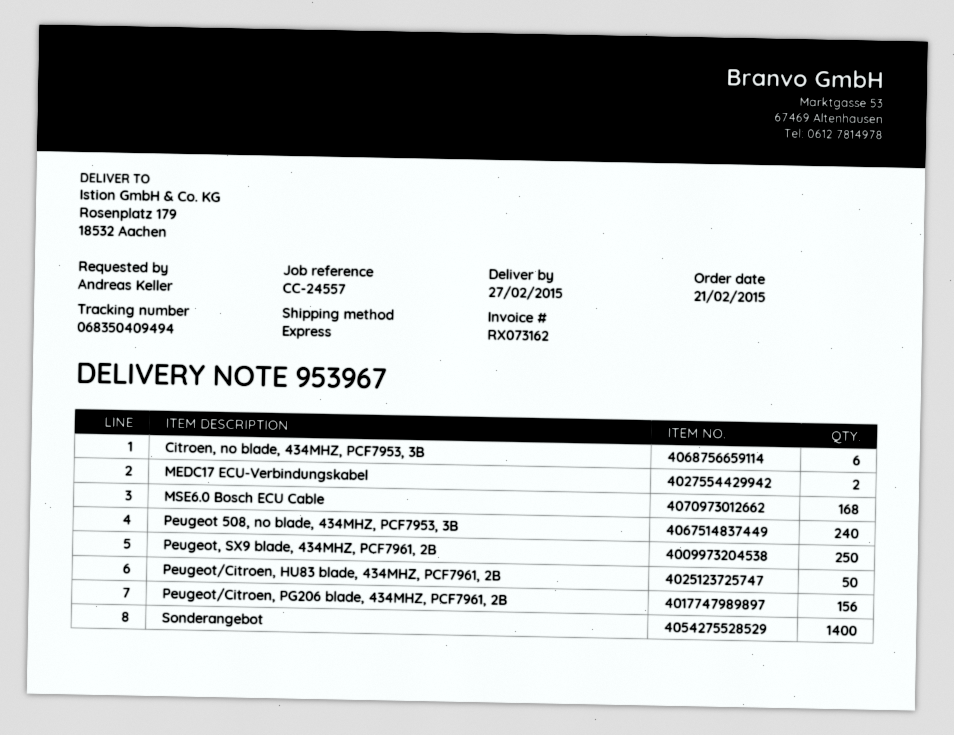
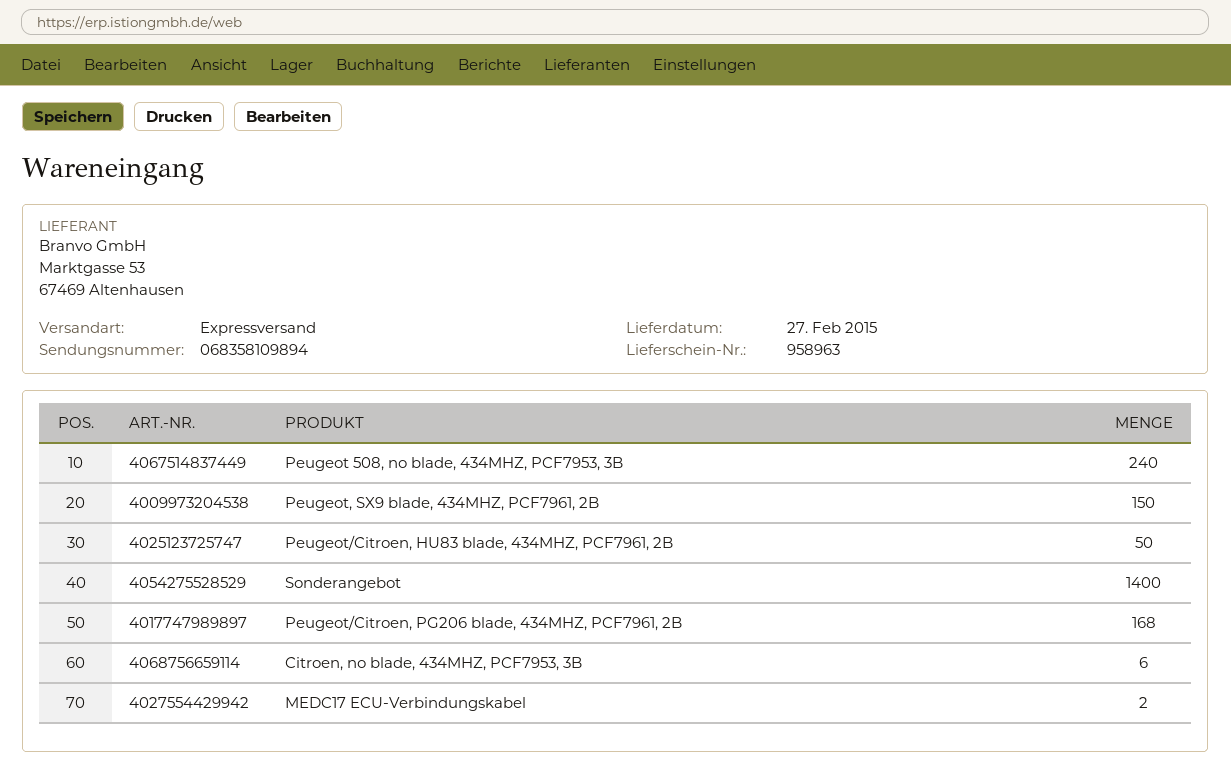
delivery note number: 953967 -> 958963
tracking number: 068350409494 -> 068358109894
MSE6.0 Bosch ECU Cable: 168 -> none
Peugeot, SX9 blade, 434MHZ, PCF7961, 2B: 250 -> 150
Peugeot/Citroen, PG206 blade, 434MHZ, PCF7961, 2B: 156 -> 168

